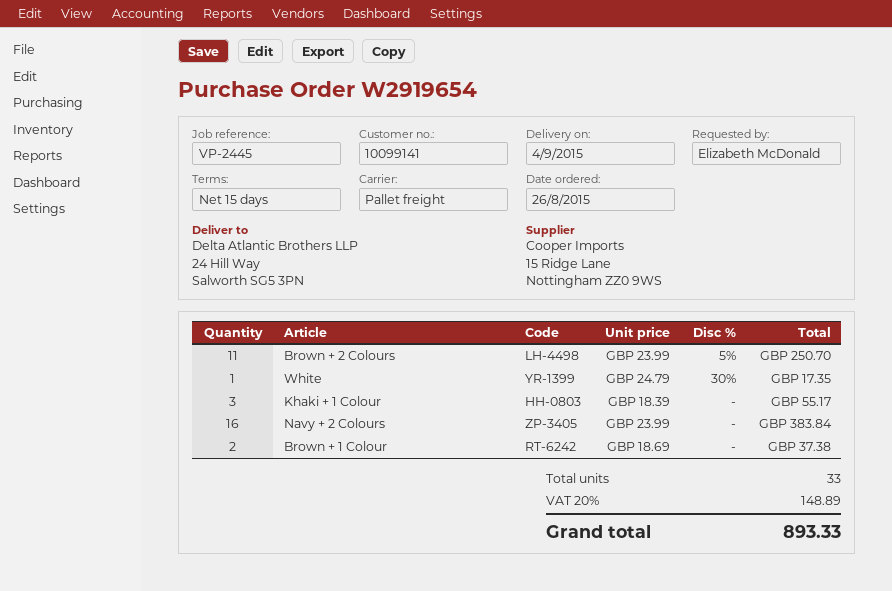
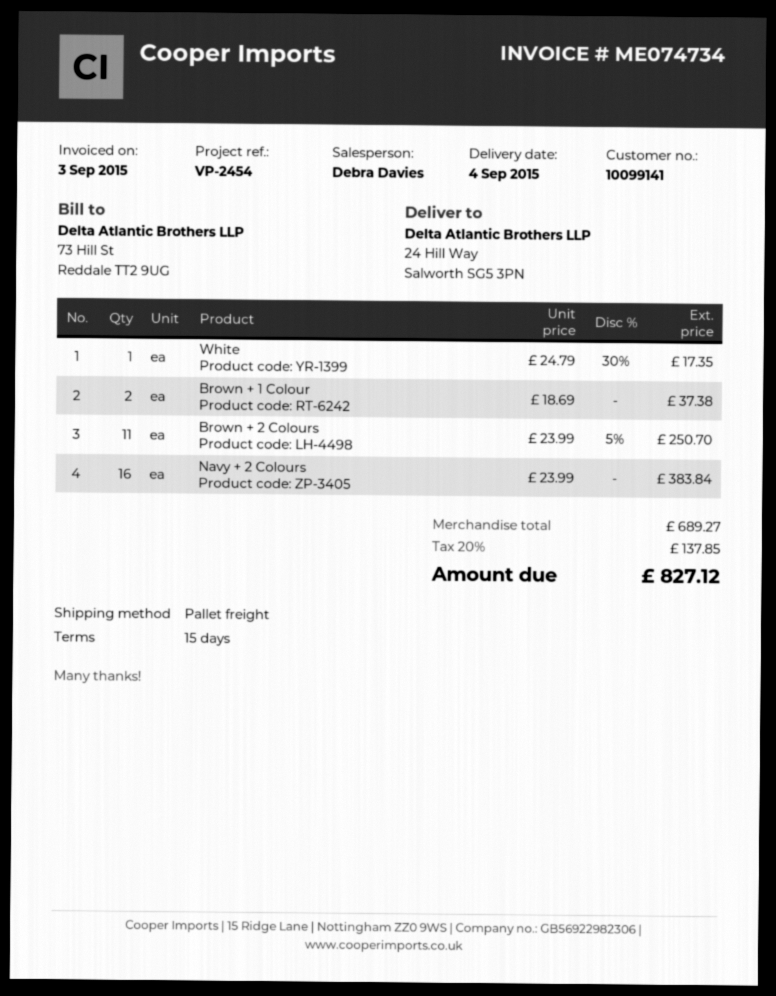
reference: VP-2445 -> VP-2454
Khaki + 1 Colour: 3 x 18.39 = 55.17 -> none
tax: 20% = 148.89 -> 20% = 137.85
total: 893.33 -> 827.12

